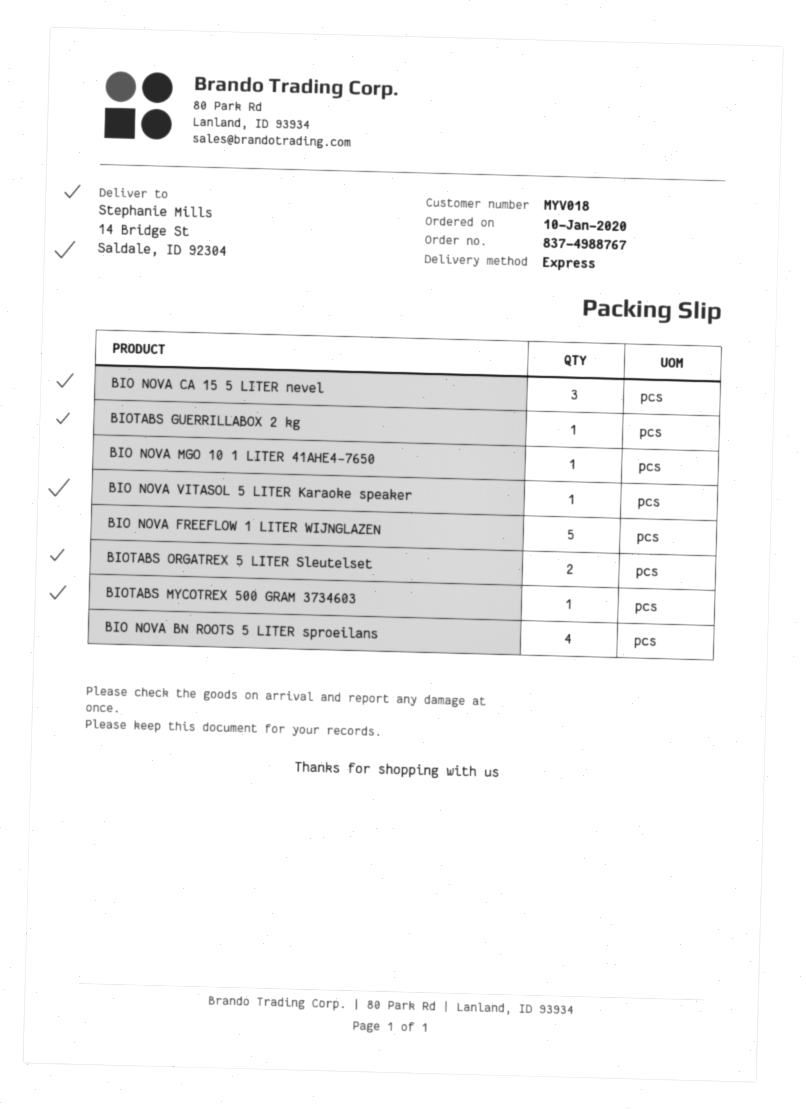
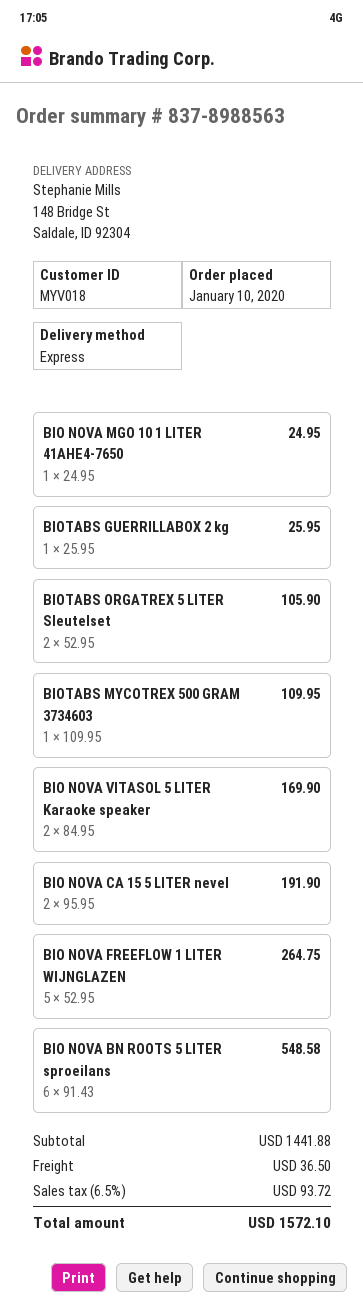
order number: 837-4988767 -> 837-8988563
ship to: 14 Bridge St, Saldale, ID 92304 -> 148 Bridge St, Saldale, ID 92304
BIO NOVA CA 15 5 LITER nevel: 3 -> 2
BIO NOVA VITASOL 5 LITER Karaoke speaker: 1 -> 2
BIO NOVA BN ROOTS 5 LITER sproeilans: 4 -> 6

